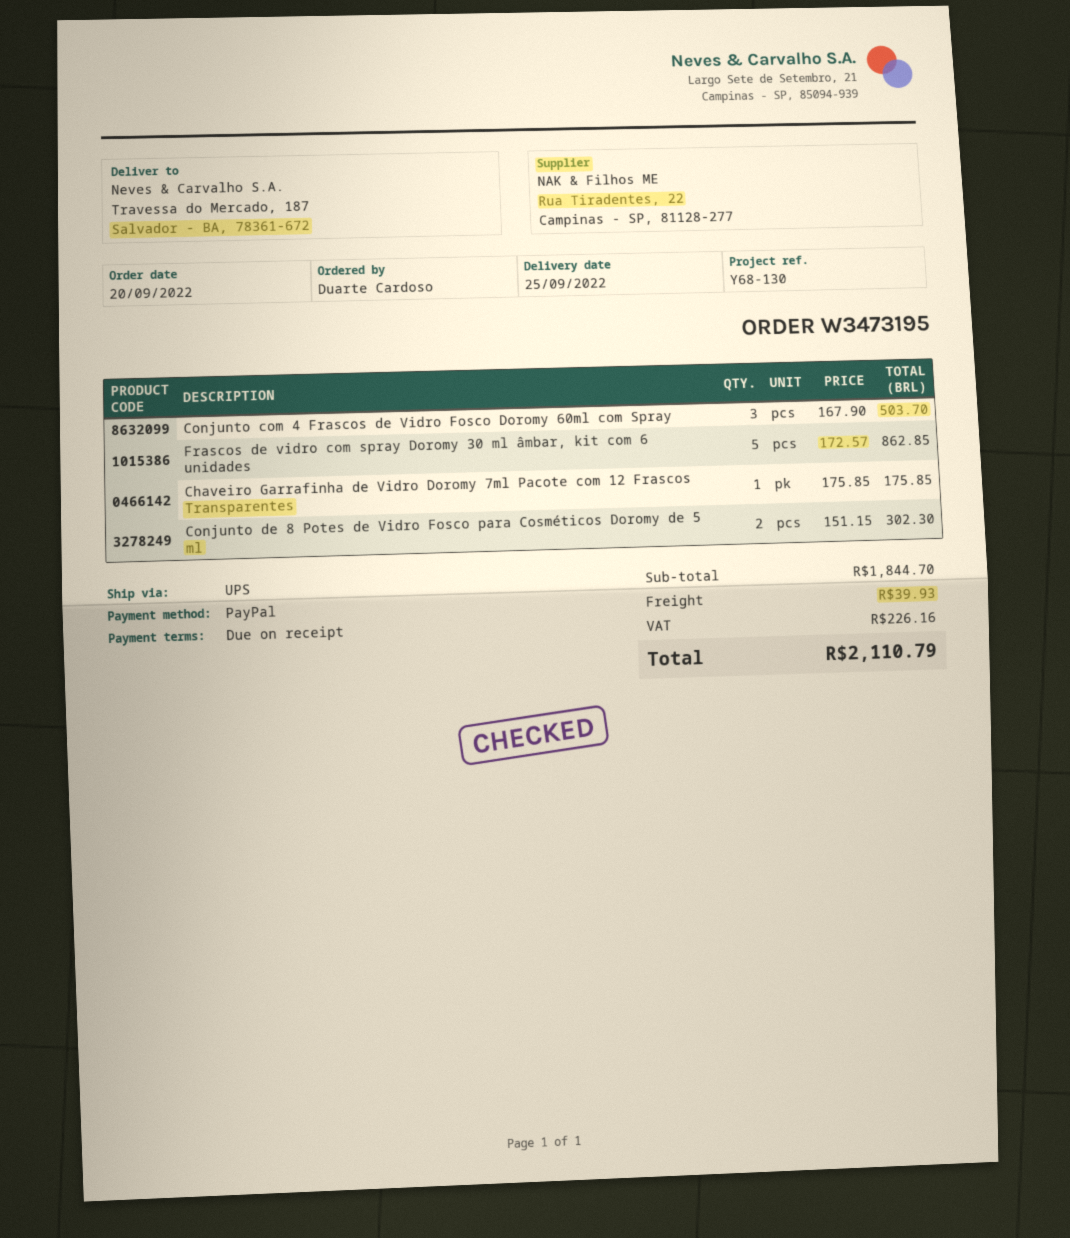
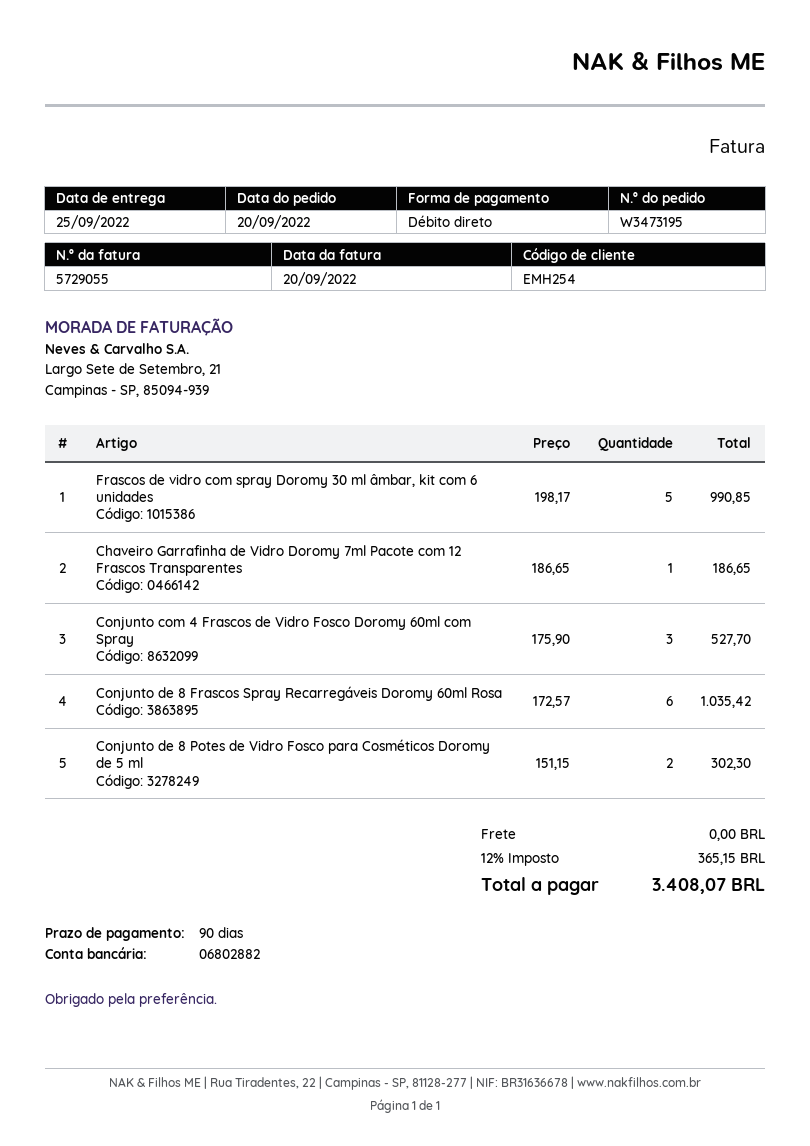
payment terms: on receipt -> 90 days
payment method: PayPal -> direct debit
Conjunto com 4 Frascos de Vidro Fosco Doromy 60ml com Spray: 3 x 167.90 = 503.70 -> 3 x 175.90 = 527.70
Frascos de vidro com spray Doromy 30 ml âmbar, kit com 6 unidades: 5 x 172.57 = 862.85 -> 5 x 198.17 = 990.85
Chaveiro Garrafinha de Vidro Doromy 7ml Pacote com 12 Frascos Transparentes: 1 x 175.85 = 175.85 -> 1 x 186.65 = 186.65
Conjunto de 8 Frascos Spray Recarregáveis Doromy 60ml Rosa: none -> 6 x 172.57 = 1035.42
shipping: 39.93 -> 0.00
tax: 226.16 -> 365.15
total: 2110.79 -> 3408.07

